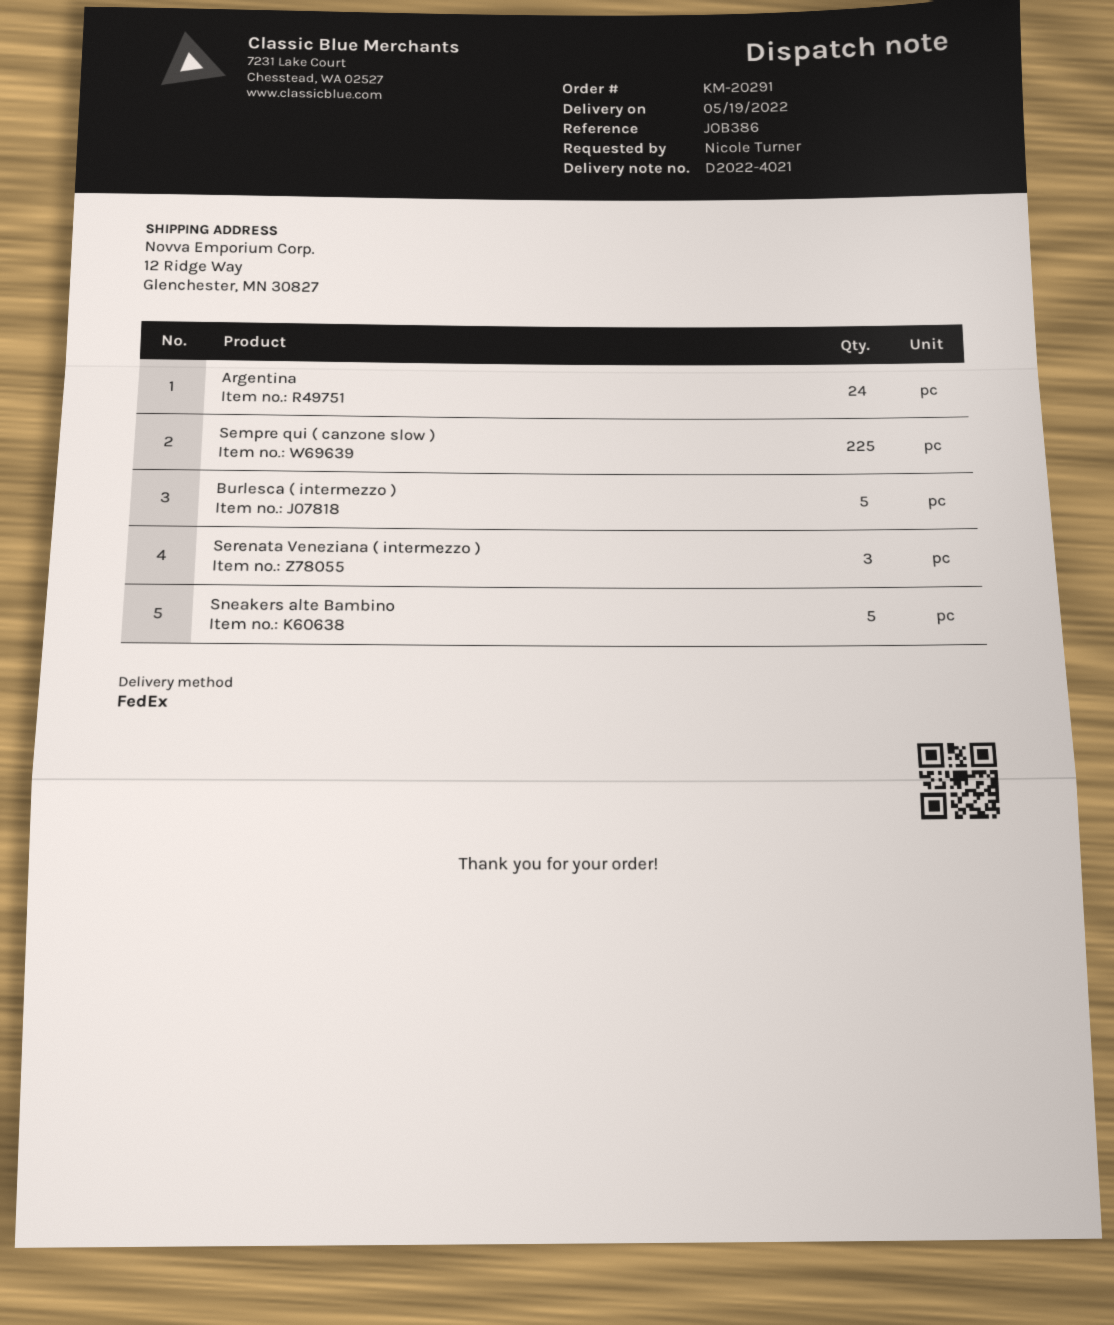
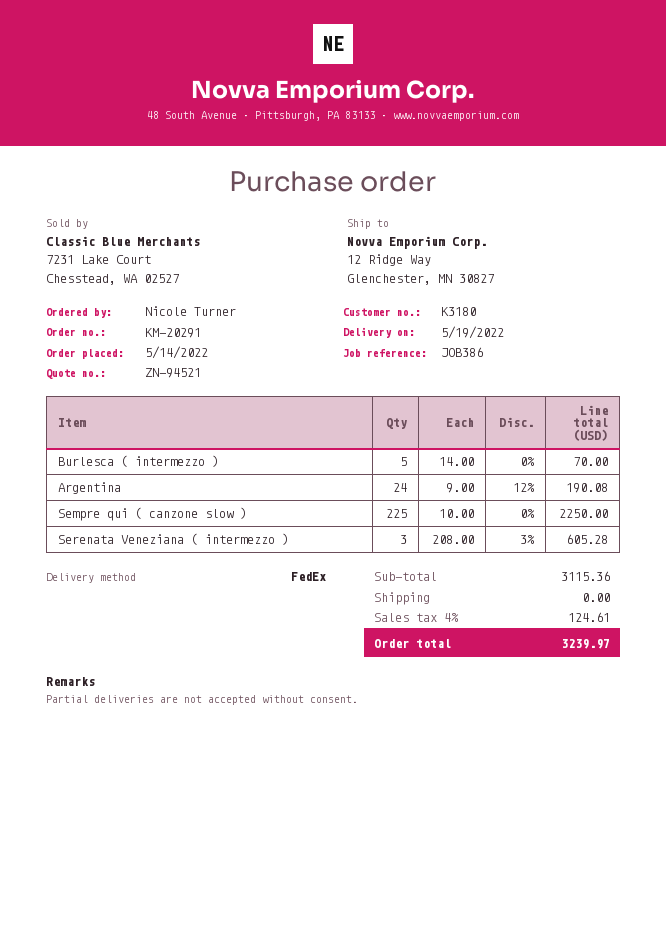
Sneakers alte Bambino: 5 -> none

